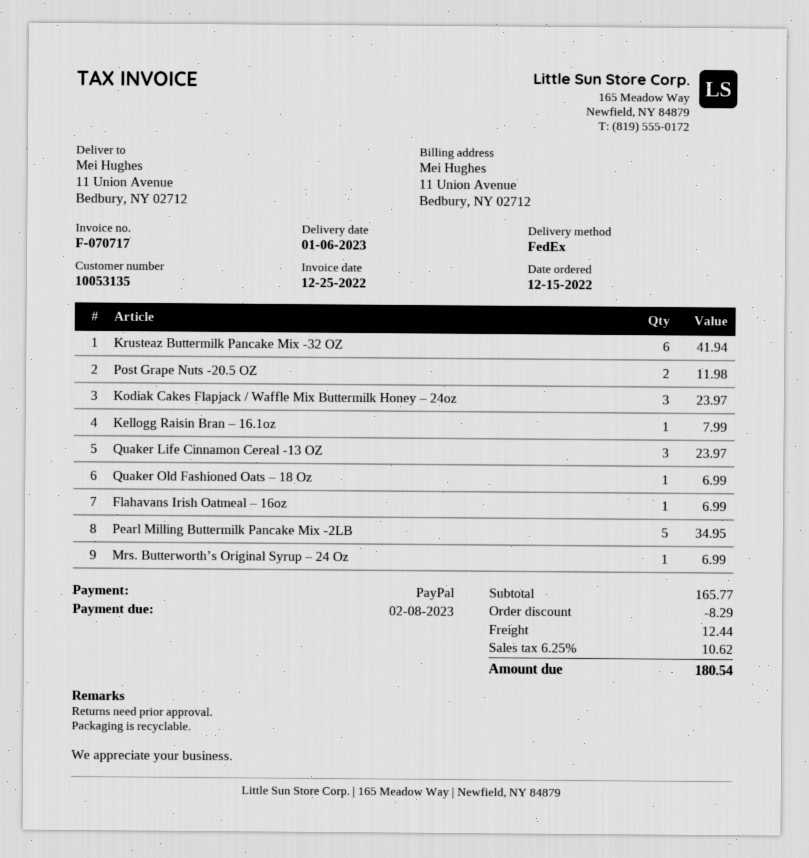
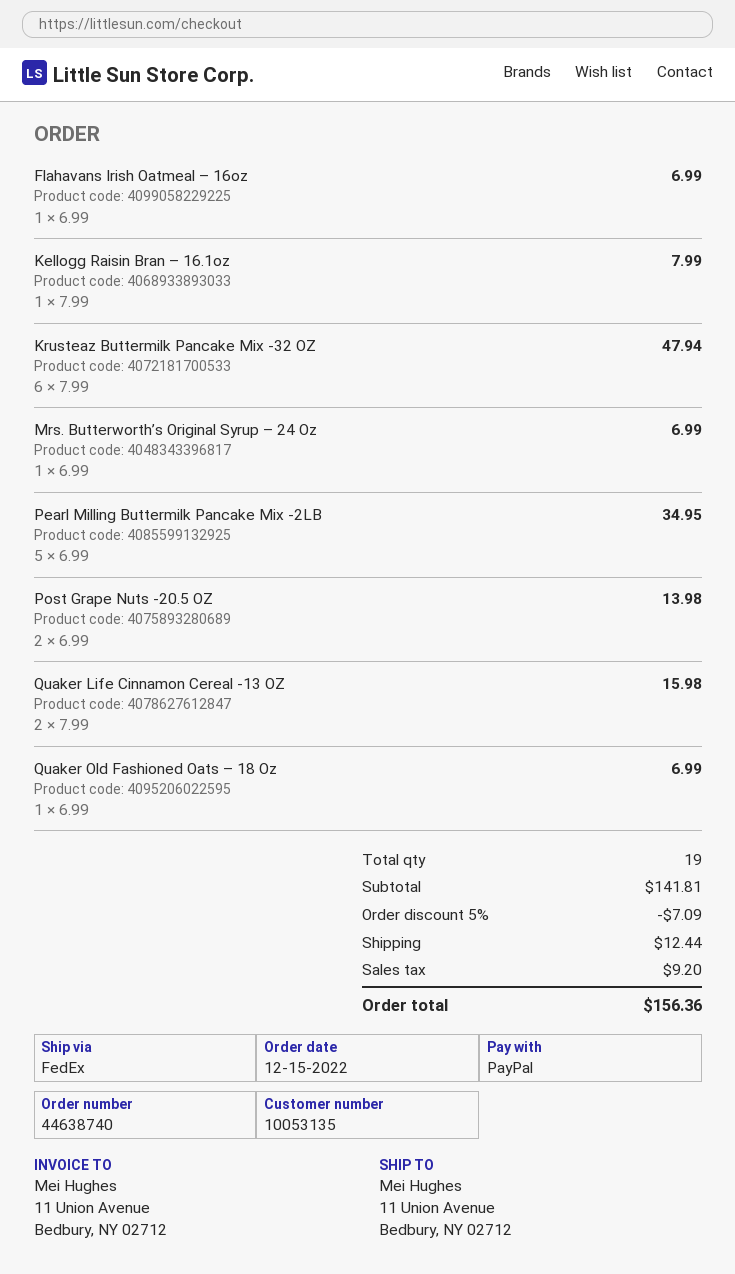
Krusteaz Buttermilk Pancake Mix -32 OZ: 6 for 41.94 -> 6 for 47.94
Post Grape Nuts -20.5 OZ: 2 for 11.98 -> 2 for 13.98
Kodiak Cakes Flapjack / Waffle Mix Buttermilk Honey – 24oz: 3 for 23.97 -> none
Quaker Life Cinnamon Cereal -13 OZ: 3 for 23.97 -> 2 for 15.98
subtotal: 165.77 -> 141.81
discount: 8.29 -> 7.09
tax: 10.62 -> 9.20
total: 180.54 -> 156.36

